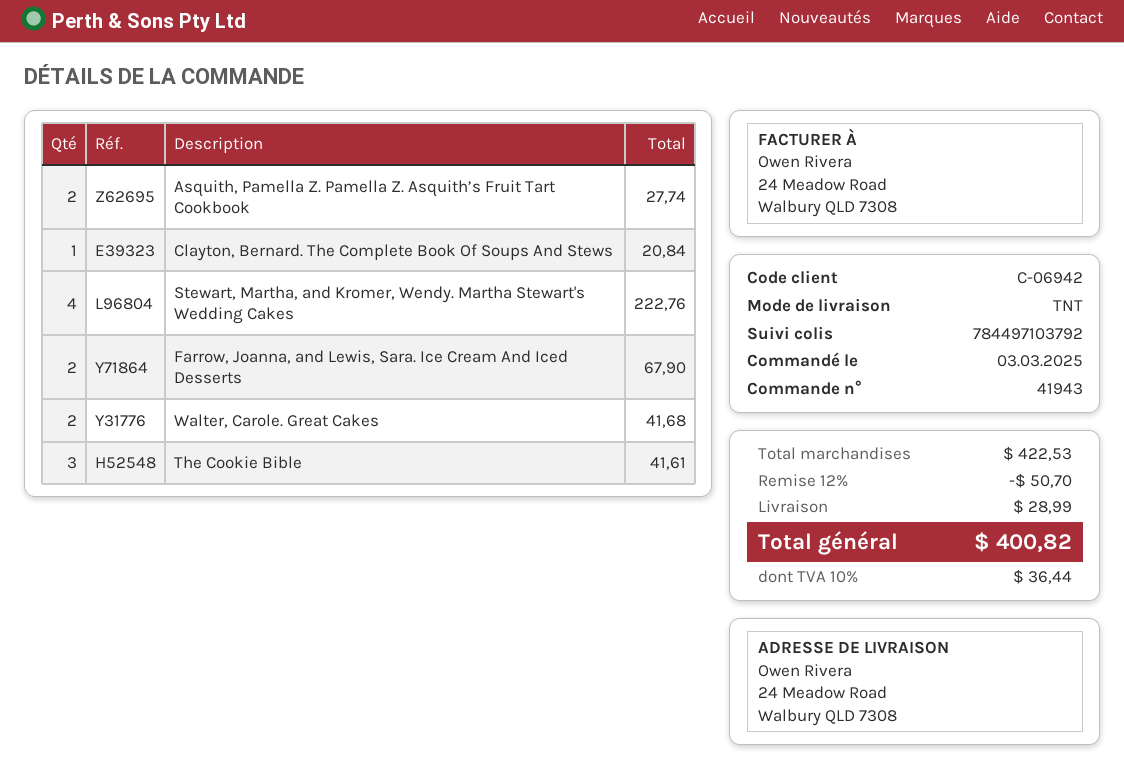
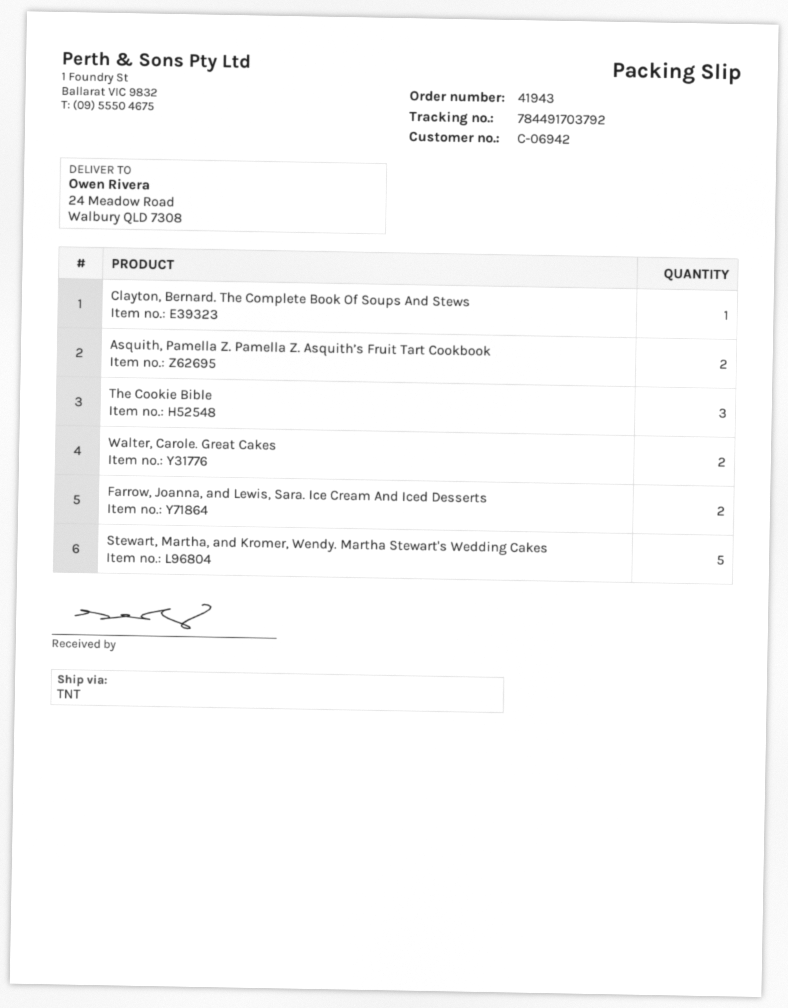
tracking number: 784497103792 -> 784491703792
Stewart, Martha, and Kromer, Wendy. Martha Stewart's Wedding Cakes: 4 -> 5

